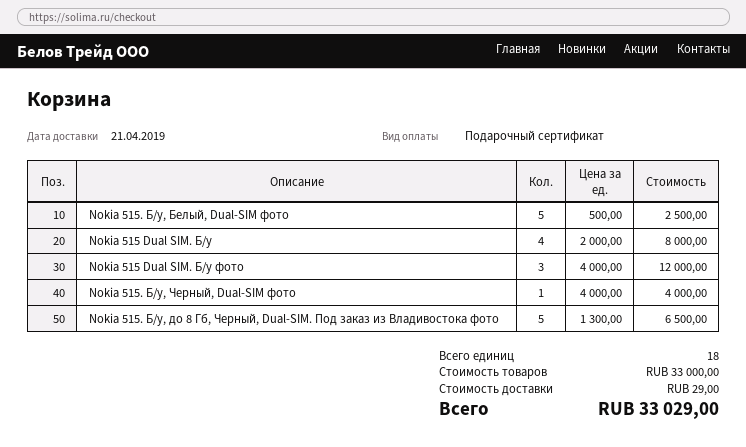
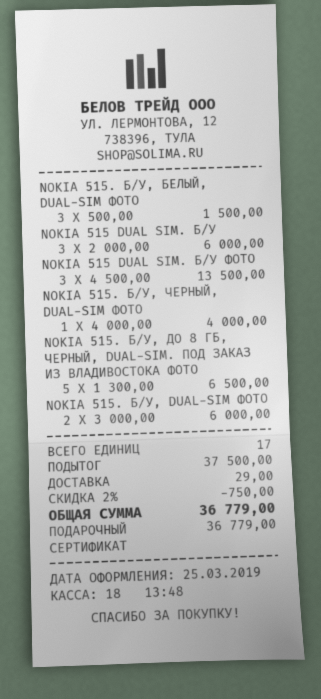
Nokia 515. Б/у, Белый, Dual-SIM фото: 5 x 500.00 = 2500.00 -> 3 x 500.00 = 1500.00
Nokia 515 Dual SIM. Б/у: 4 x 2000.00 = 8000.00 -> 3 x 2000.00 = 6000.00
Nokia 515 Dual SIM. Б/у фото: 3 x 4000.00 = 12000.00 -> 3 x 4500.00 = 13500.00
NOKIA 515. Б/У, DUAL-SIM ФОТО: none -> 2 x 3000.00 = 6000.00
total quantity: 18 -> 17
subtotal: 33000.00 -> 37500.00
discount: none -> 2% = 750.00
total: 33029.00 -> 36779.00

